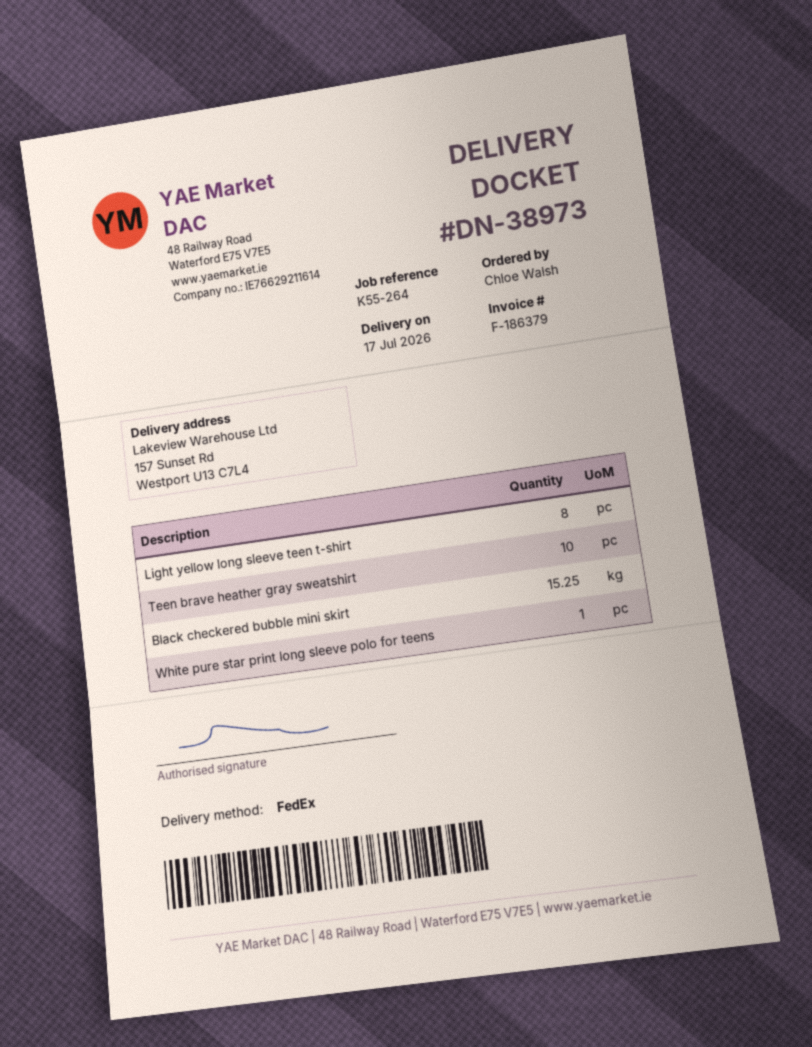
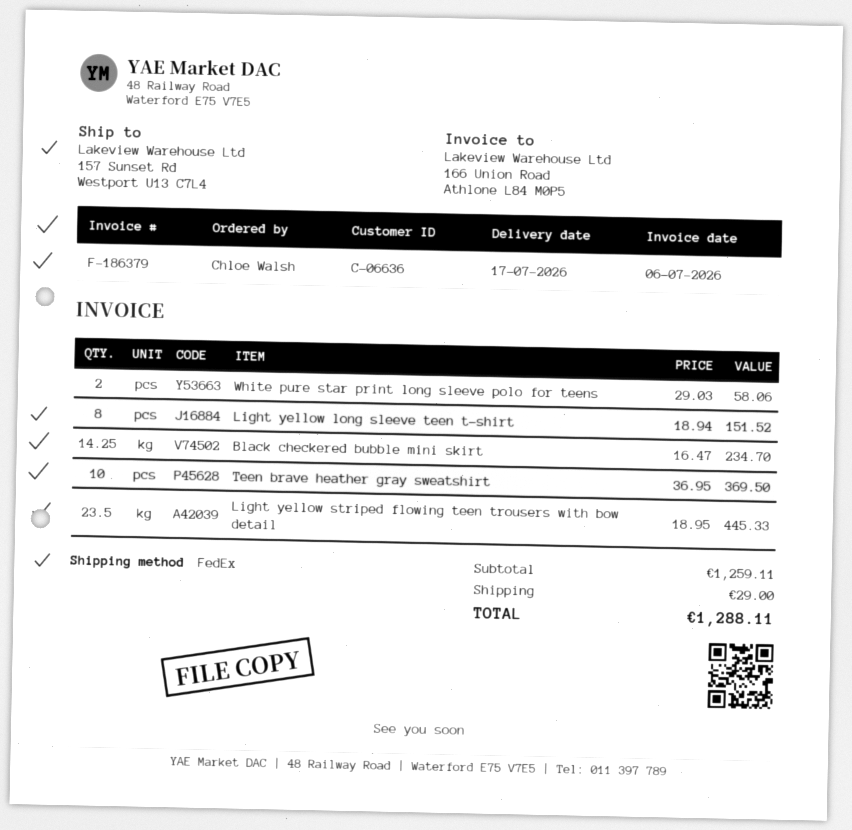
Black checkered bubble mini skirt: 15.25 -> 14.25
White pure star print long sleeve polo for teens: 1 -> 2
Light yellow striped flowing teen trousers with bow detail: none -> 23.5

